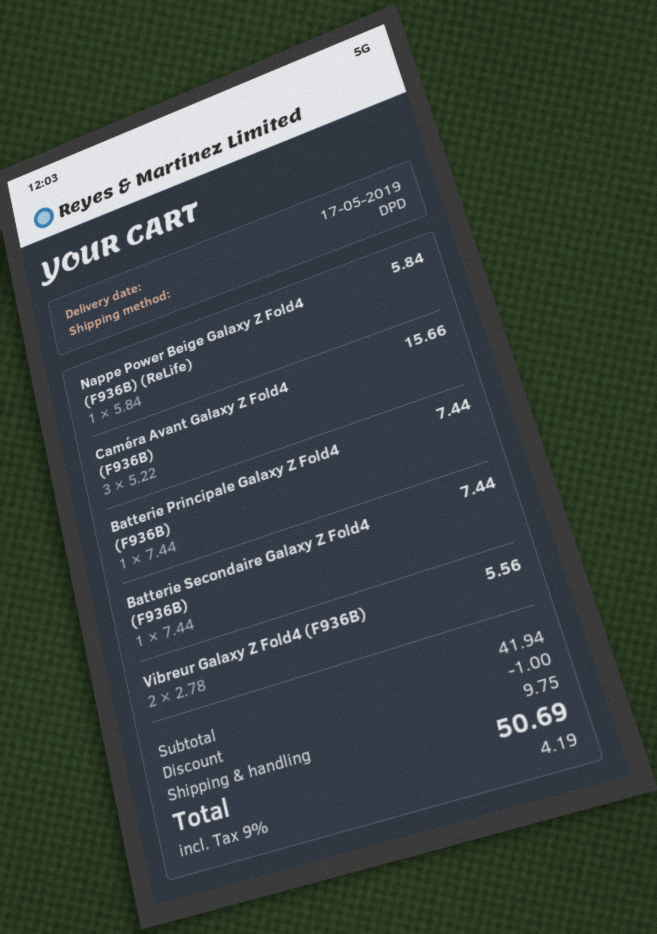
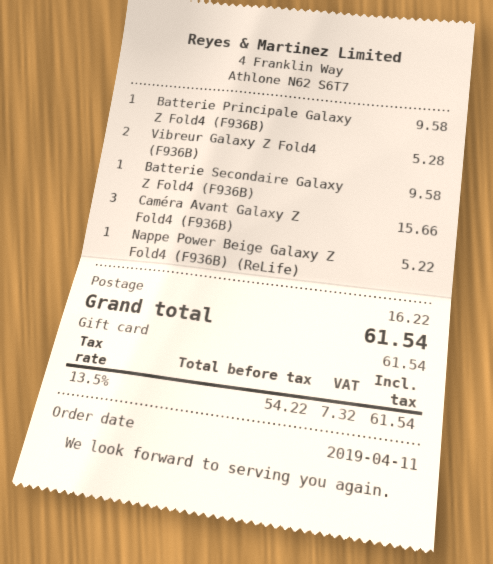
Nappe Power Beige Galaxy Z Fold4 (F936B) (ReLife): 1 for 5.84 -> 1 for 5.22
Batterie Principale Galaxy Z Fold4 (F936B): 1 for 7.44 -> 1 for 9.58
Batterie Secondaire Galaxy Z Fold4 (F936B): 1 for 7.44 -> 1 for 9.58
Vibreur Galaxy Z Fold4 (F936B): 2 for 5.56 -> 2 for 5.28
discount: 1.00 -> none
shipping: 9.75 -> 16.22
tax: 9% = 4.19 -> 13.5% = 7.32
total: 50.69 -> 61.54

